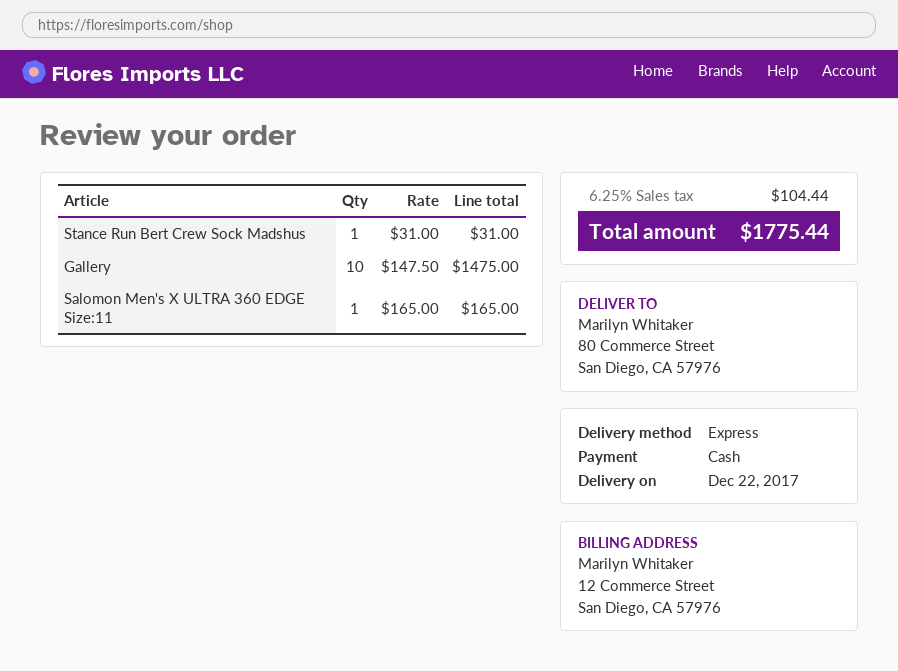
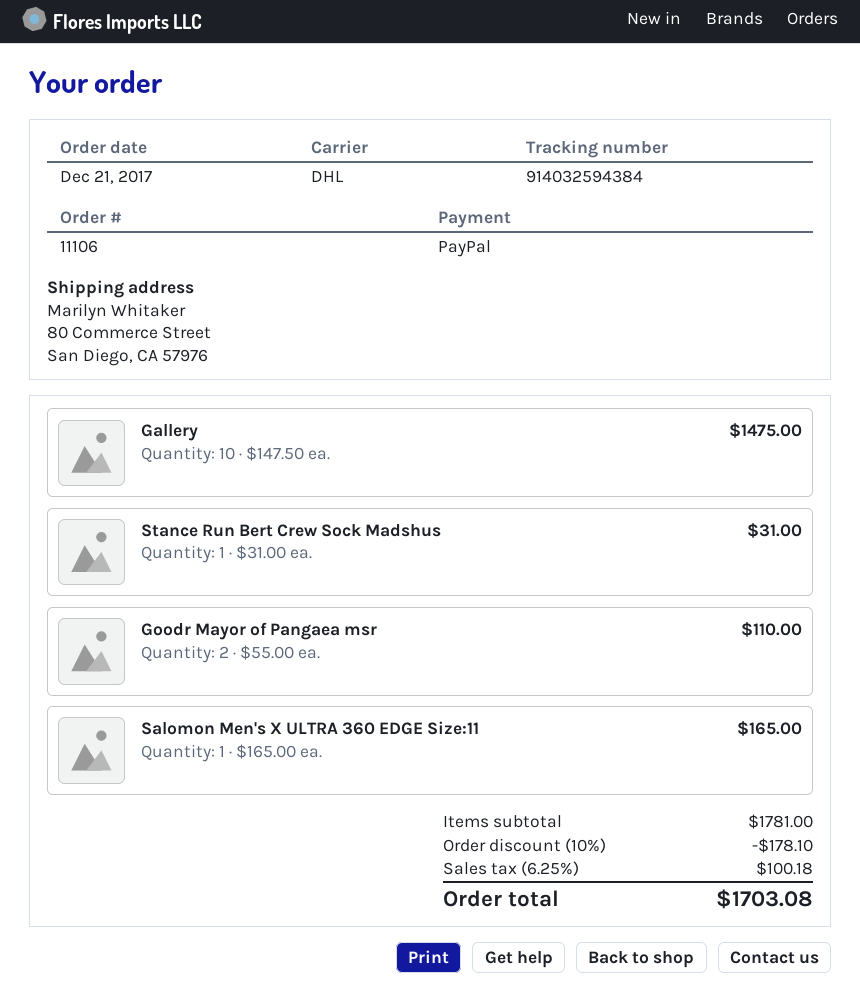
payment method: cash -> PayPal
shipping method: express -> DHL
Goodr Mayor of Pangaea msr: none -> 2 x 55.00 = 110.00
discount: none -> 10% = 178.10
tax: 6.25% = 104.44 -> 6.25% = 100.18
total: 1775.44 -> 1703.08

